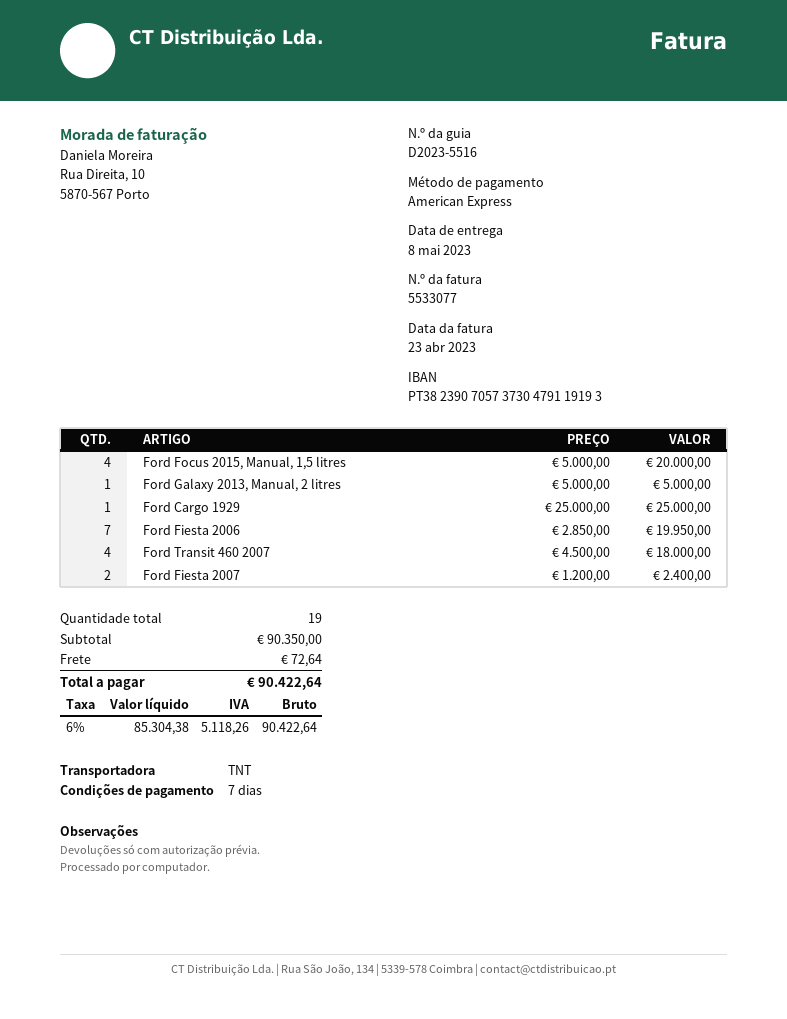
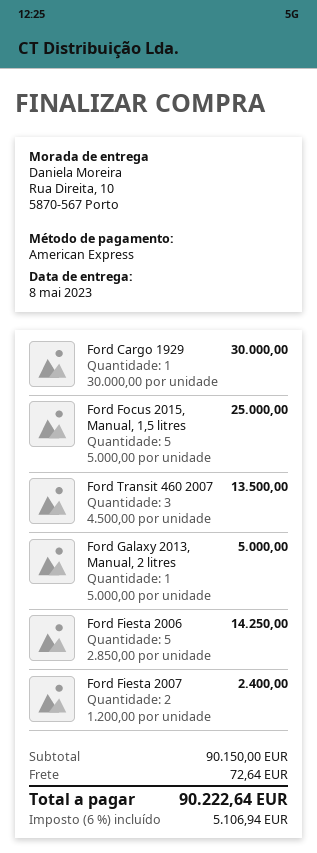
Ford Focus 2015, Manual, 1,5 litres: 4 x 5000.00 = 20000.00 -> 5 x 5000.00 = 25000.00
Ford Cargo 1929: 1 x 25000.00 = 25000.00 -> 1 x 30000.00 = 30000.00
Ford Fiesta 2006: 7 x 2850.00 = 19950.00 -> 5 x 2850.00 = 14250.00
Ford Transit 460 2007: 4 x 4500.00 = 18000.00 -> 3 x 4500.00 = 13500.00
subtotal: 90350.00 -> 90150.00
tax: 6% = 5118.26 -> 6% = 5106.94
total: 90422.64 -> 90222.64

